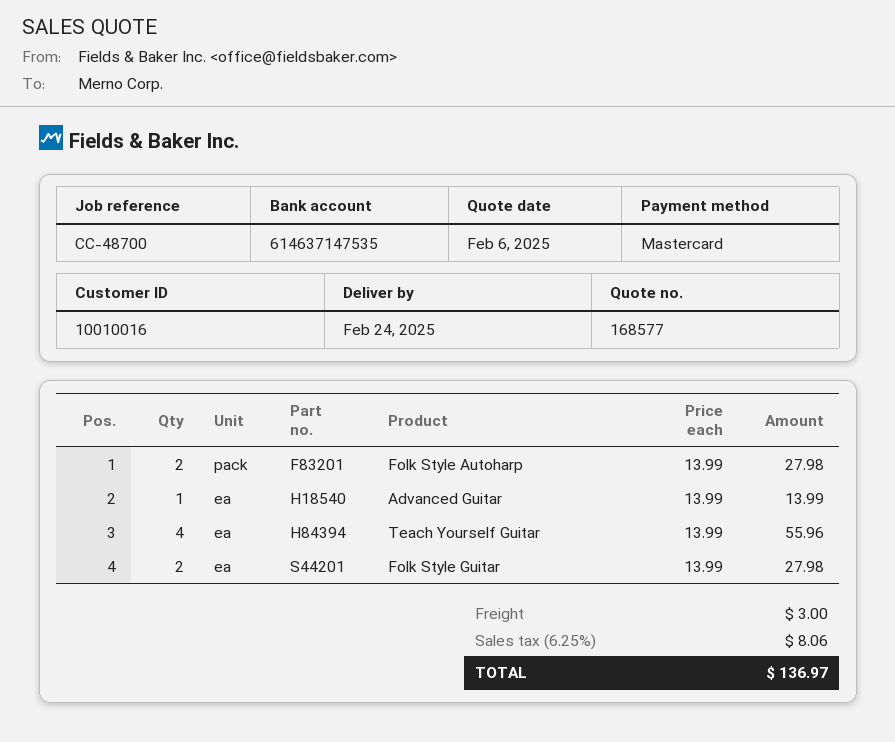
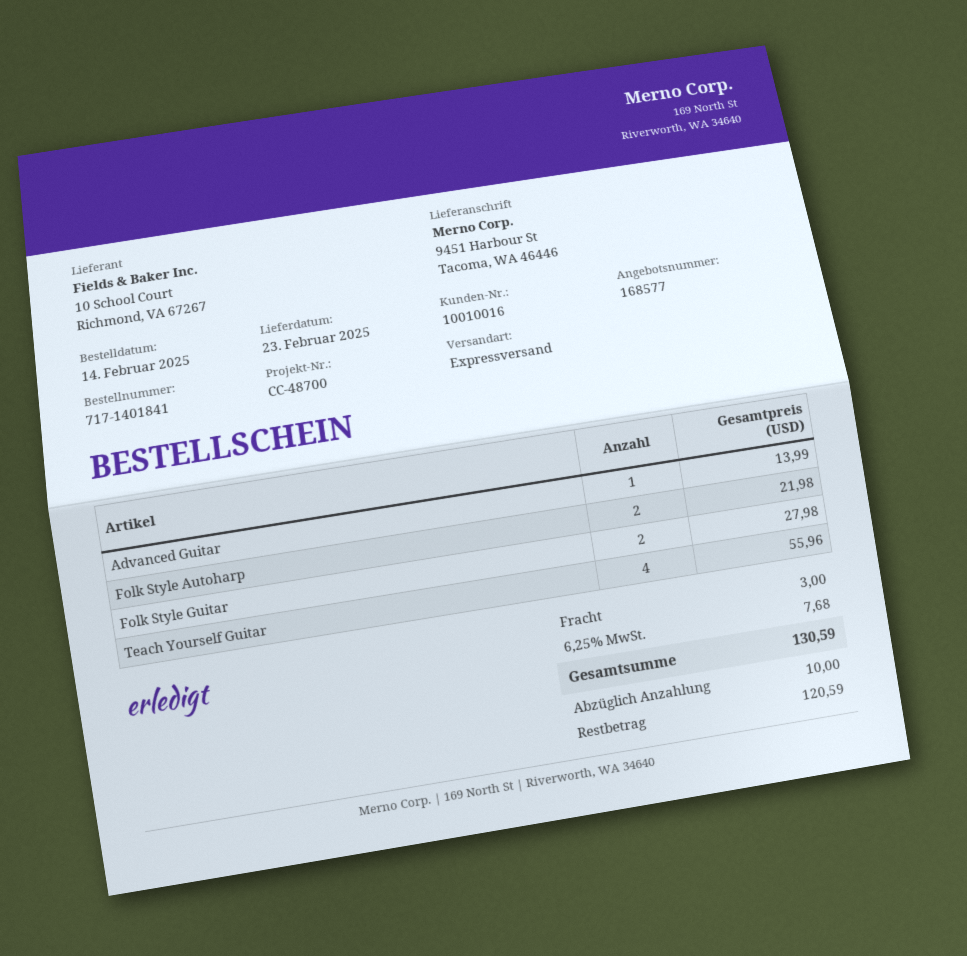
delivery date: 2025-02-24 -> 2025-02-23
Folk Style Autoharp: 2 for 27.98 -> 2 for 21.98
tax: 6.25% = 8.06 -> 6.25% = 7.68
total: 136.97 -> 130.59

